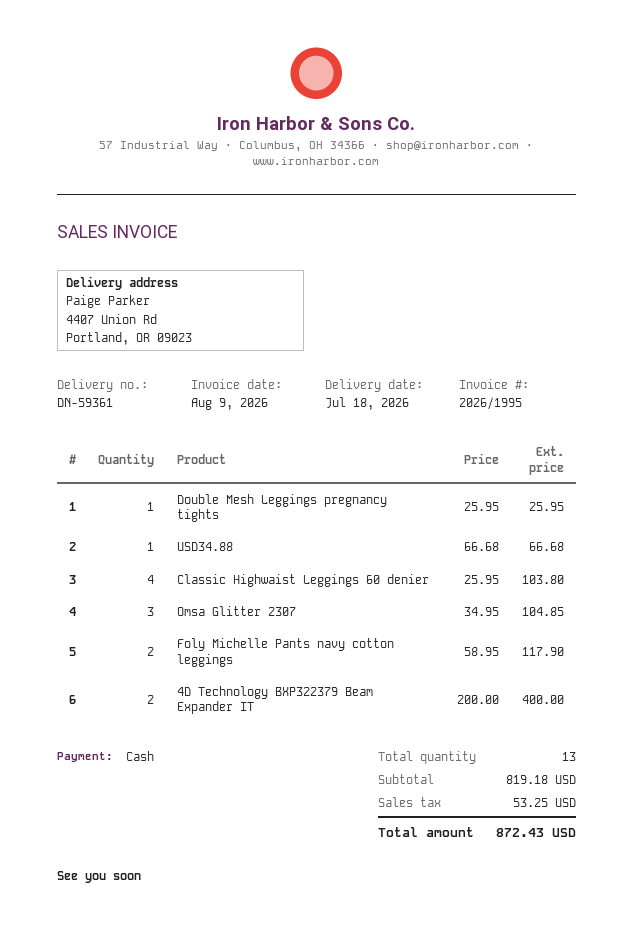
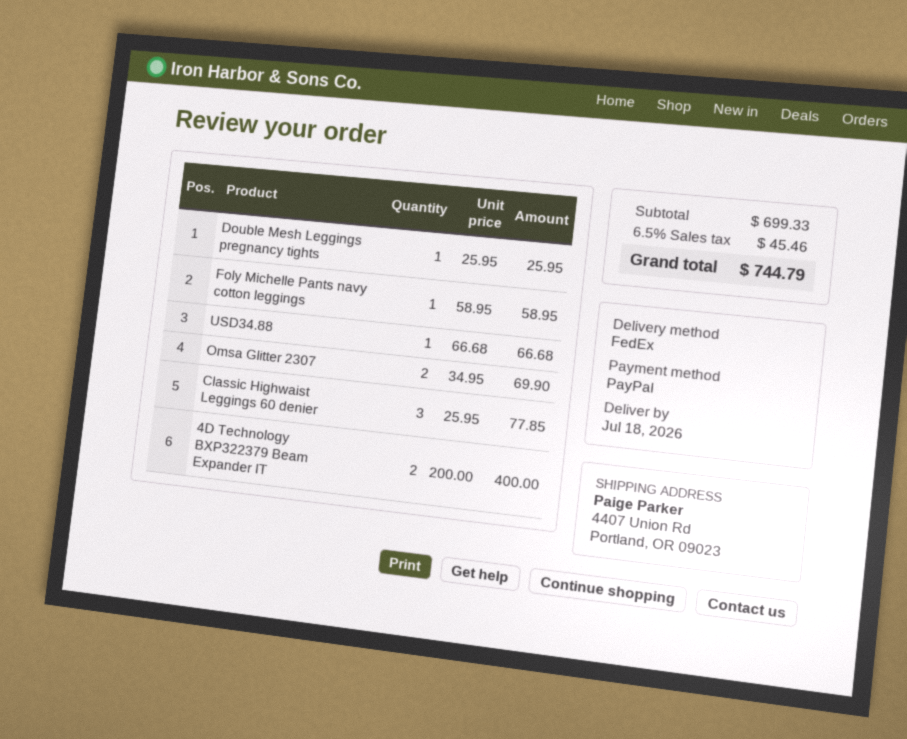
payment method: cash -> PayPal
Classic Highwaist Leggings 60 denier: 4 x 25.95 = 103.80 -> 3 x 25.95 = 77.85
Omsa Glitter 2307: 3 x 34.95 = 104.85 -> 2 x 34.95 = 69.90
Foly Michelle Pants navy cotton leggings: 2 x 58.95 = 117.90 -> 1 x 58.95 = 58.95
subtotal: 819.18 -> 699.33
tax: 53.25 -> 45.46
total: 872.43 -> 744.79

